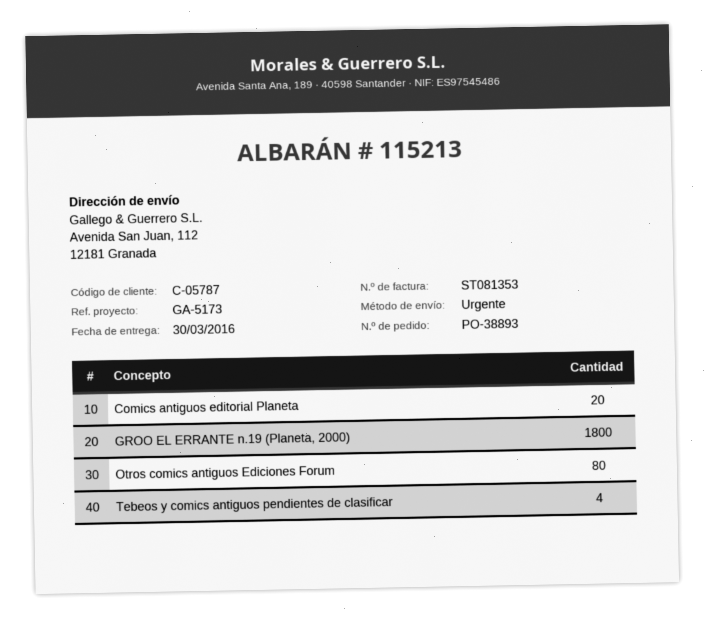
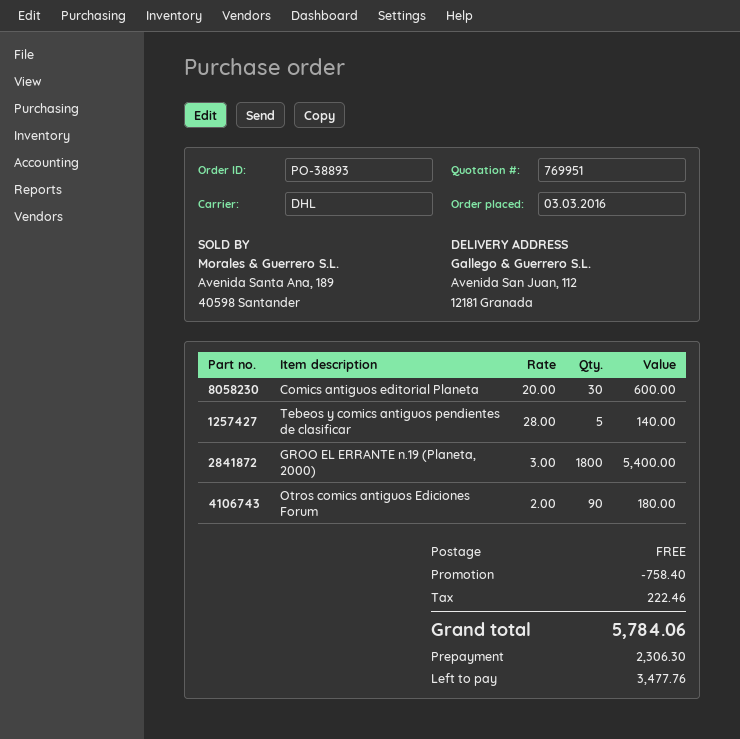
shipping method: express -> DHL
Comics antiguos editorial Planeta: 20 -> 30
Otros comics antiguos Ediciones Forum: 80 -> 90
Tebeos y comics antiguos pendientes de clasificar: 4 -> 5

